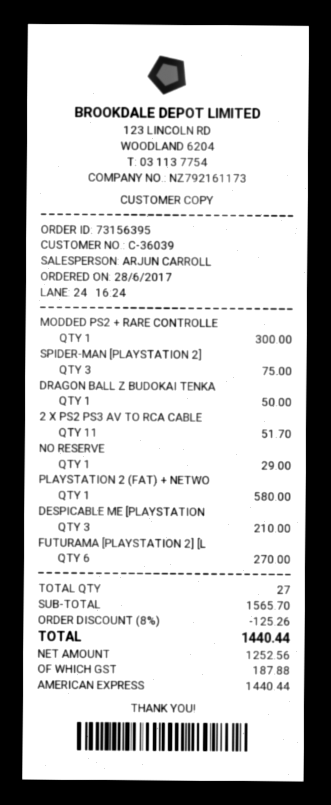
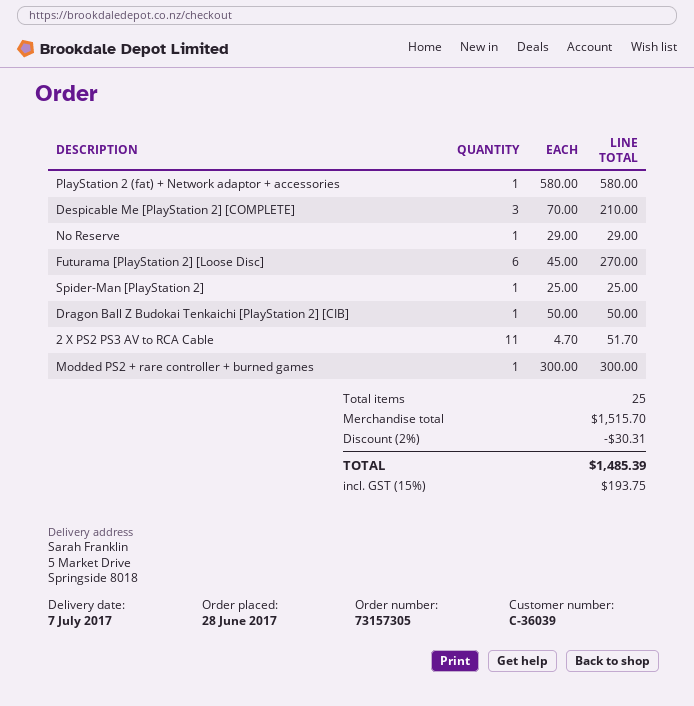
order number: 73156395 -> 73157305
SPIDER-MAN [PLAYSTATION 2]: 3 for 75.00 -> 1 for 25.00
total quantity: 27 -> 25
subtotal: 1565.70 -> 1515.70
discount: 8% = 125.26 -> 2% = 30.31
tax: 187.88 -> 193.75
total: 1440.44 -> 1485.39

